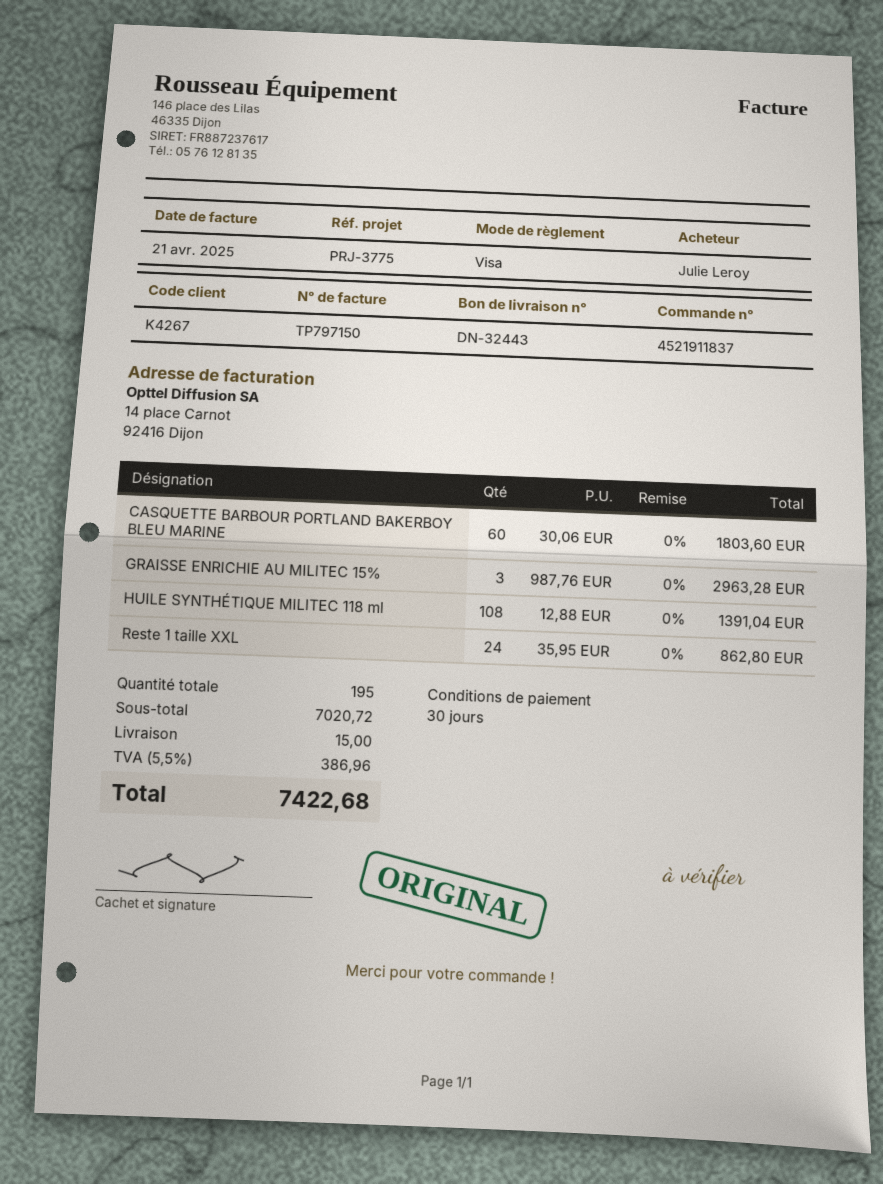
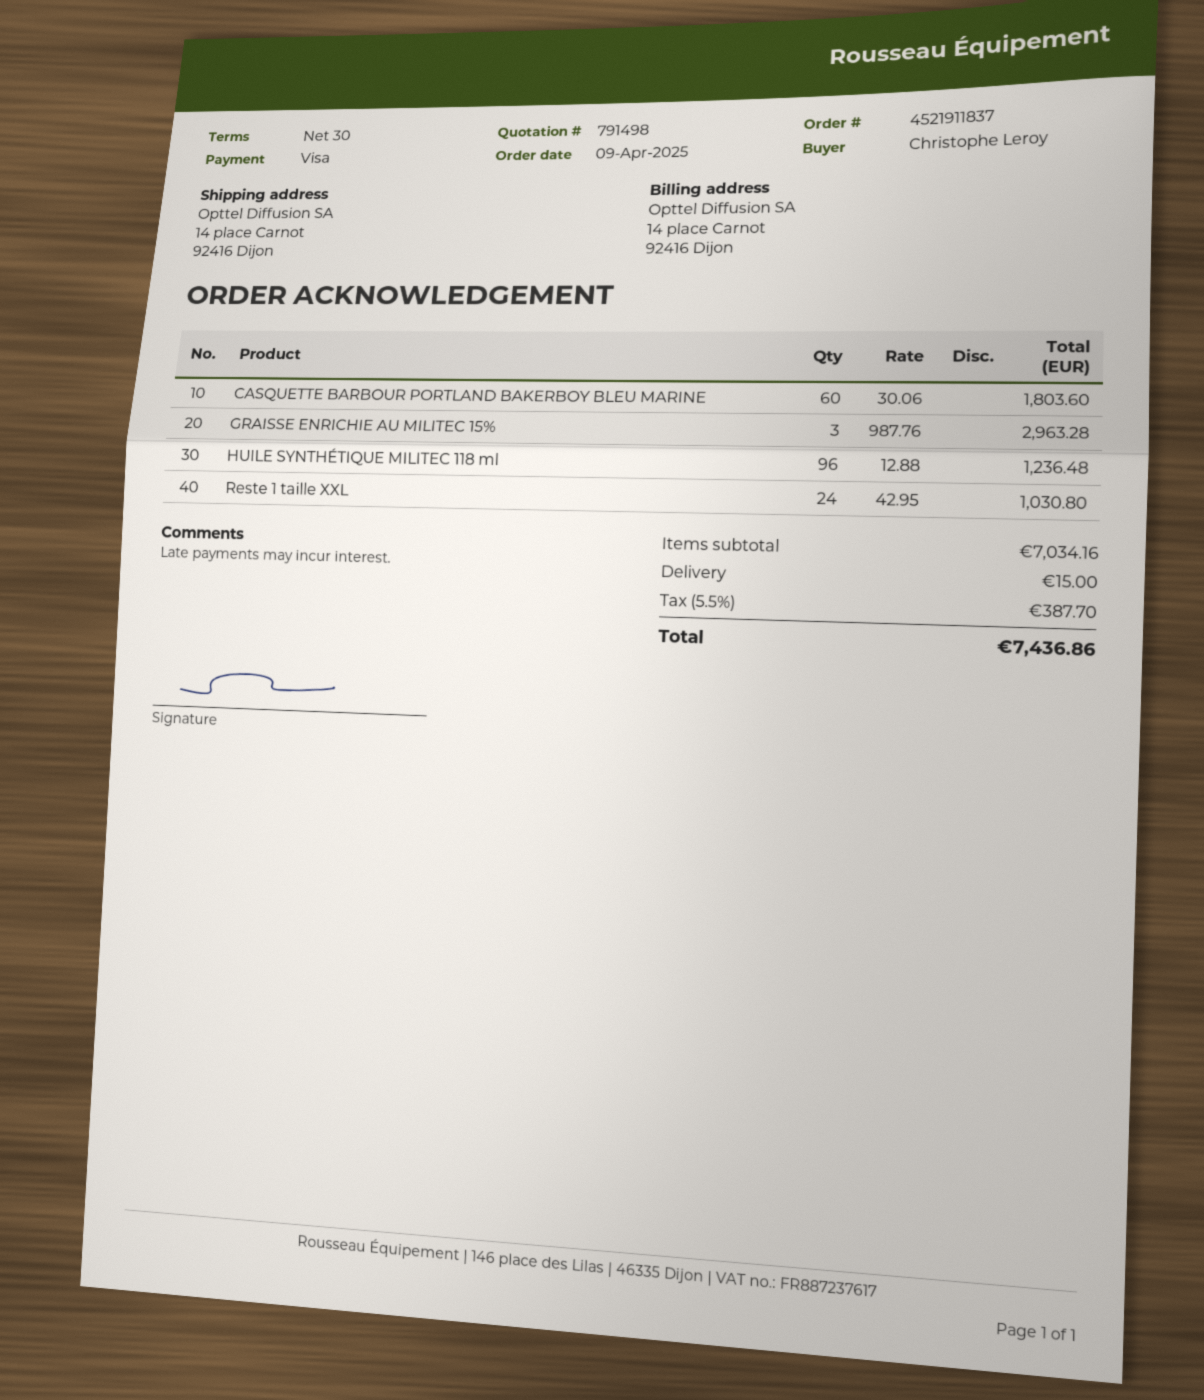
ordered by: Julie Leroy -> Christophe Leroy
HUILE SYNTHÉTIQUE MILITEC 118 ml: 108 x 12.88 = 1391.04 -> 96 x 12.88 = 1236.48
Reste 1 taille XXL: 24 x 35.95 = 862.80 -> 24 x 42.95 = 1030.80
subtotal: 7020.72 -> 7034.16
tax: 5.5% = 386.96 -> 5.5% = 387.70
total: 7422.68 -> 7436.86

